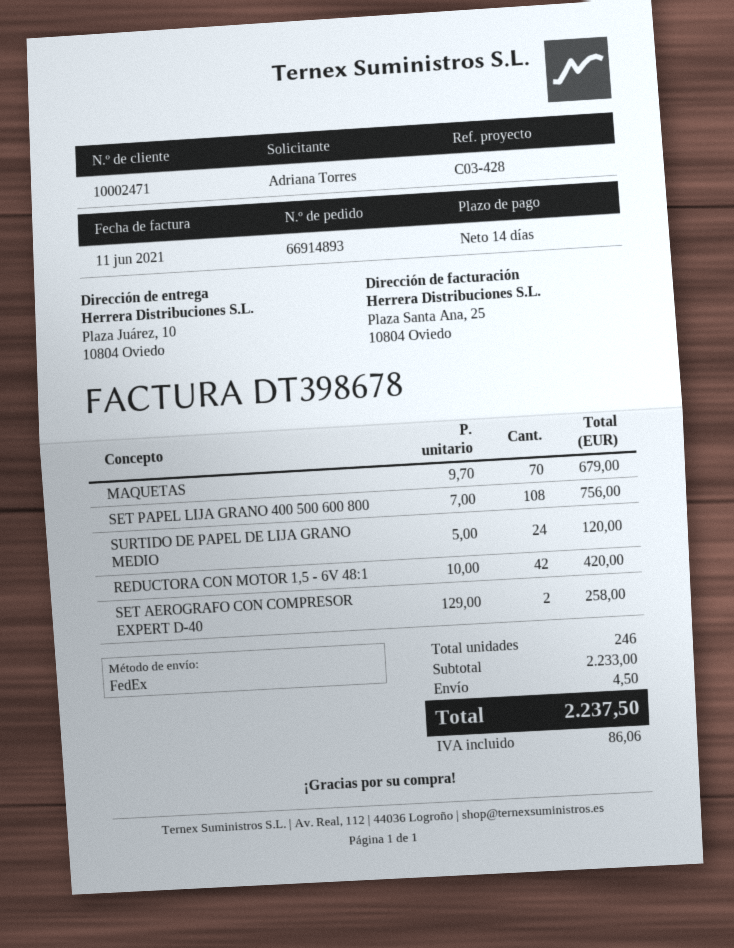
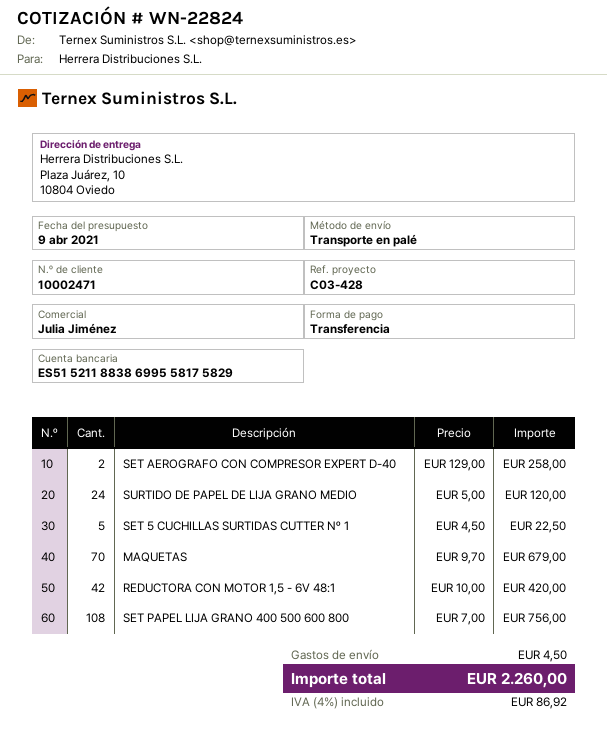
shipping method: FedEx -> pallet freight
SET 5 CUCHILLAS SURTIDAS CUTTER Nº 1: none -> 5 x 4.50 = 22.50
tax: 86.06 -> 86.92
total: 2237.50 -> 2260.00

